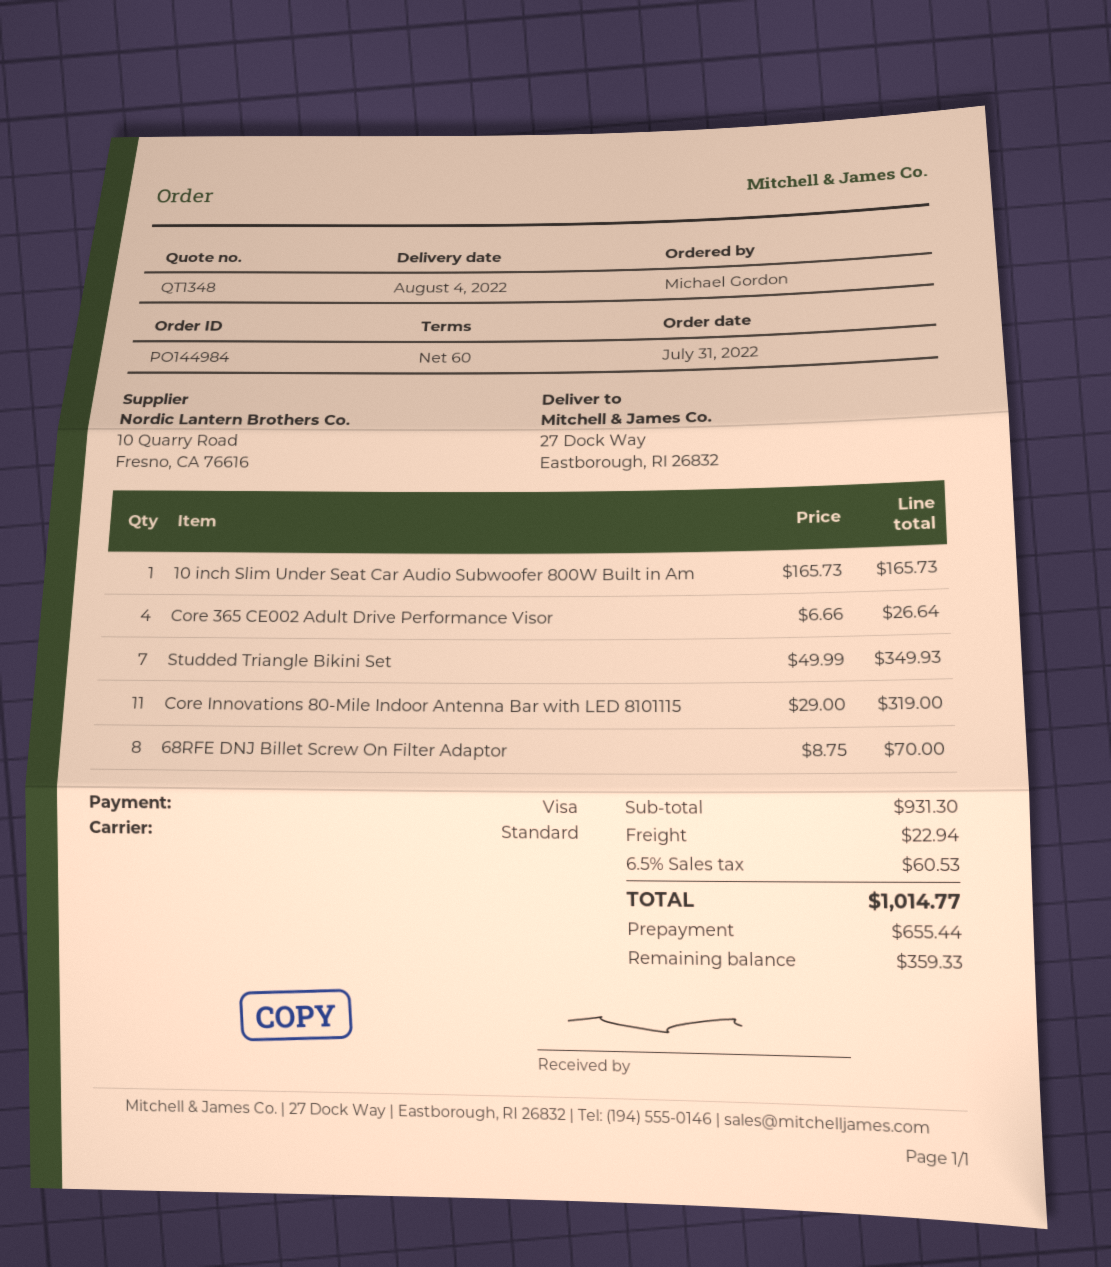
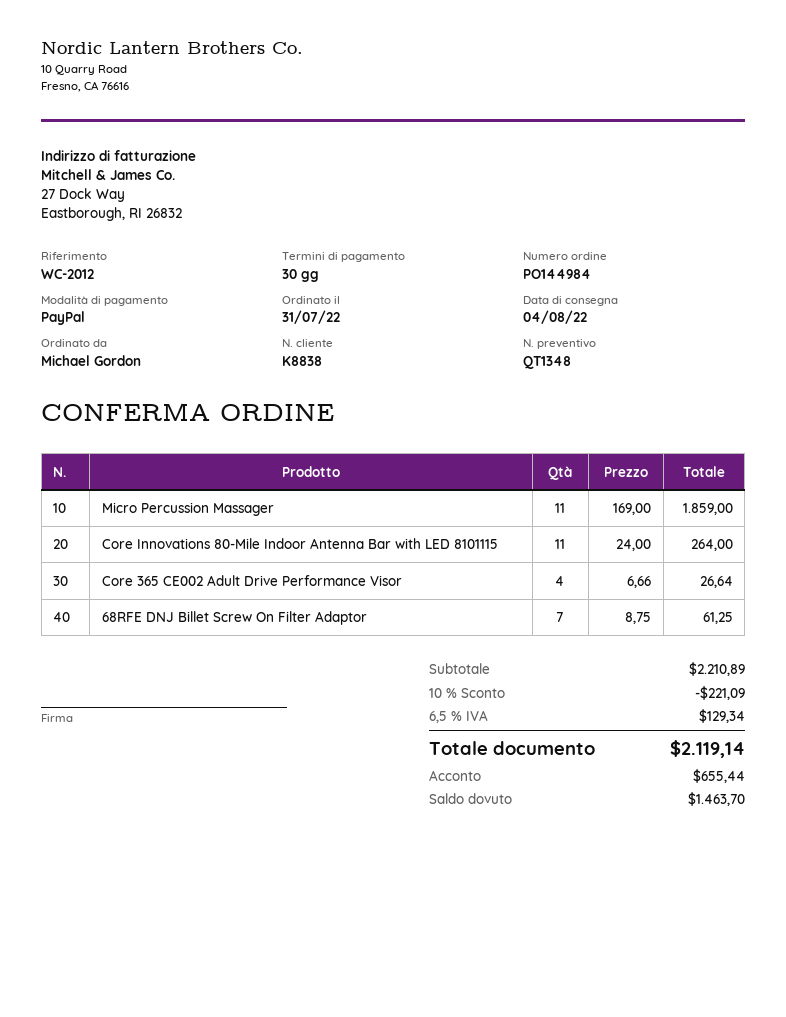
payment terms: 60 days -> 30 days
payment method: Visa -> PayPal
10 inch Slim Under Seat Car Audio Subwoofer 800W Built in Am: 1 x 165.73 = 165.73 -> none
Studded Triangle Bikini Set: 7 x 49.99 = 349.93 -> none
Core Innovations 80-Mile Indoor Antenna Bar with LED 8101115: 11 x 29.00 = 319.00 -> 11 x 24.00 = 264.00
68RFE DNJ Billet Screw On Filter Adaptor: 8 x 8.75 = 70.00 -> 7 x 8.75 = 61.25
Micro Percussion Massager: none -> 11 x 169.00 = 1859.00
subtotal: 931.30 -> 2210.89
discount: none -> 10% = 221.09
shipping: 22.94 -> none
tax: 6.5% = 60.53 -> 6.5% = 129.34
total: 1014.77 -> 2119.14
balance: 359.33 -> 1463.70

